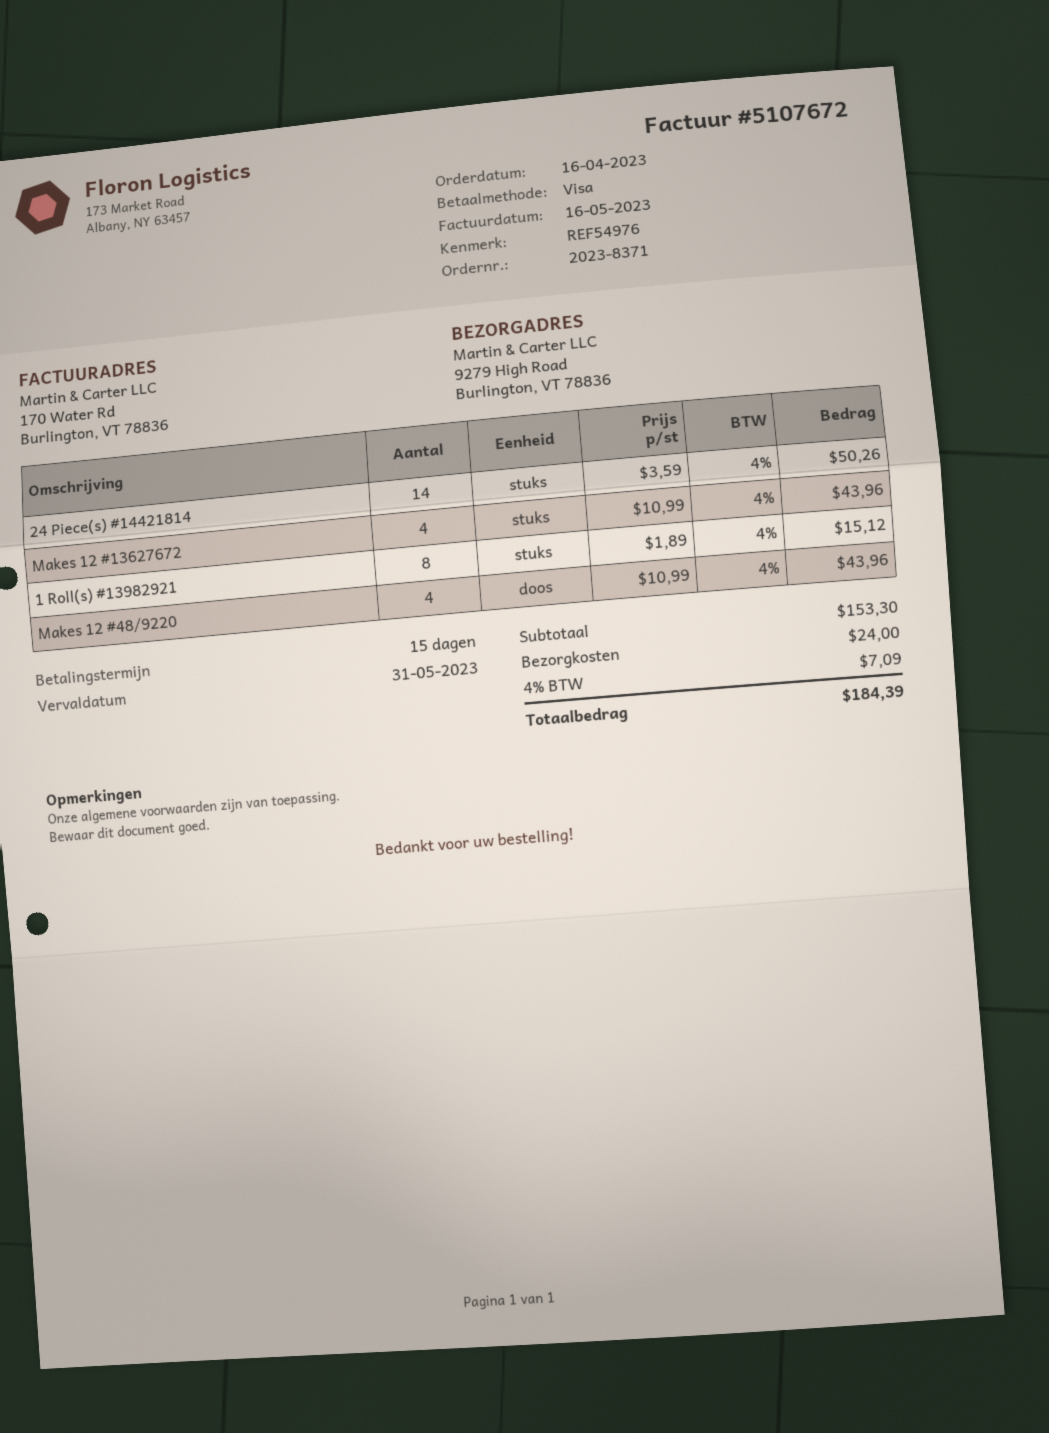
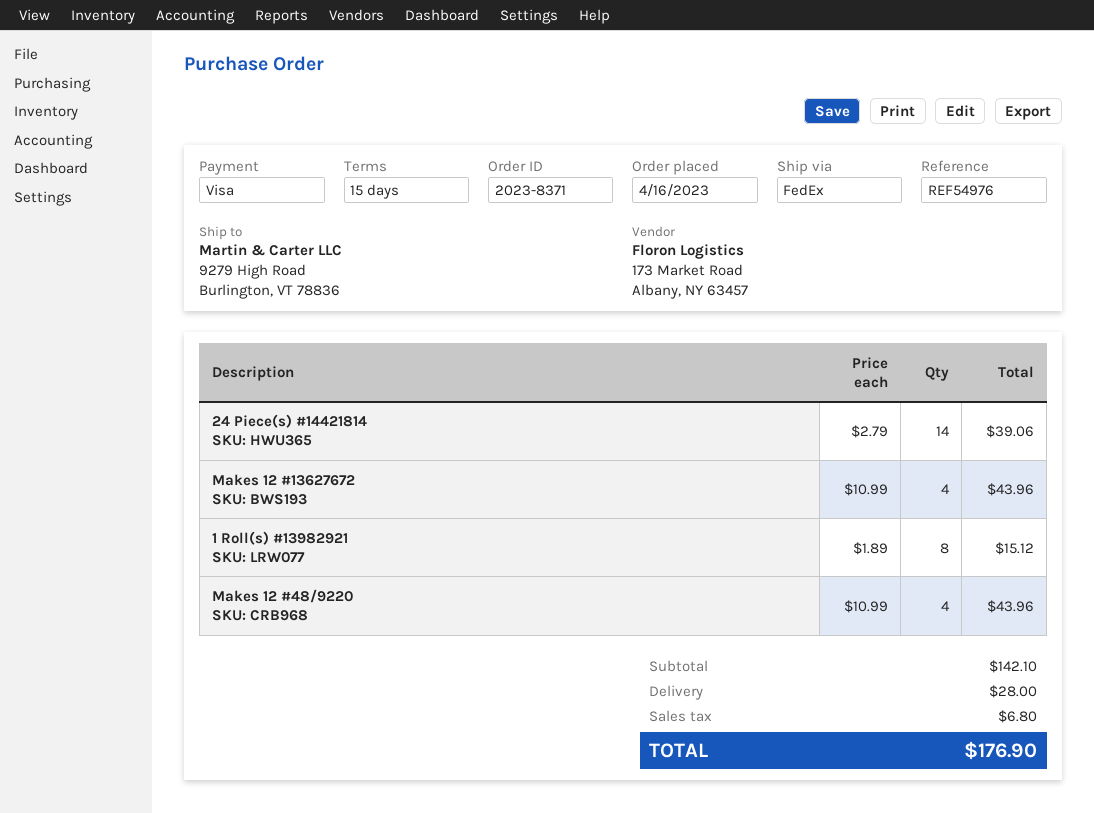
24 Piece(s) #14421814: 14 x 3.59 = 50.26 -> 14 x 2.79 = 39.06
subtotal: 153.30 -> 142.10
shipping: 24.00 -> 28.00
tax: 7.09 -> 6.80
total: 184.39 -> 176.90

